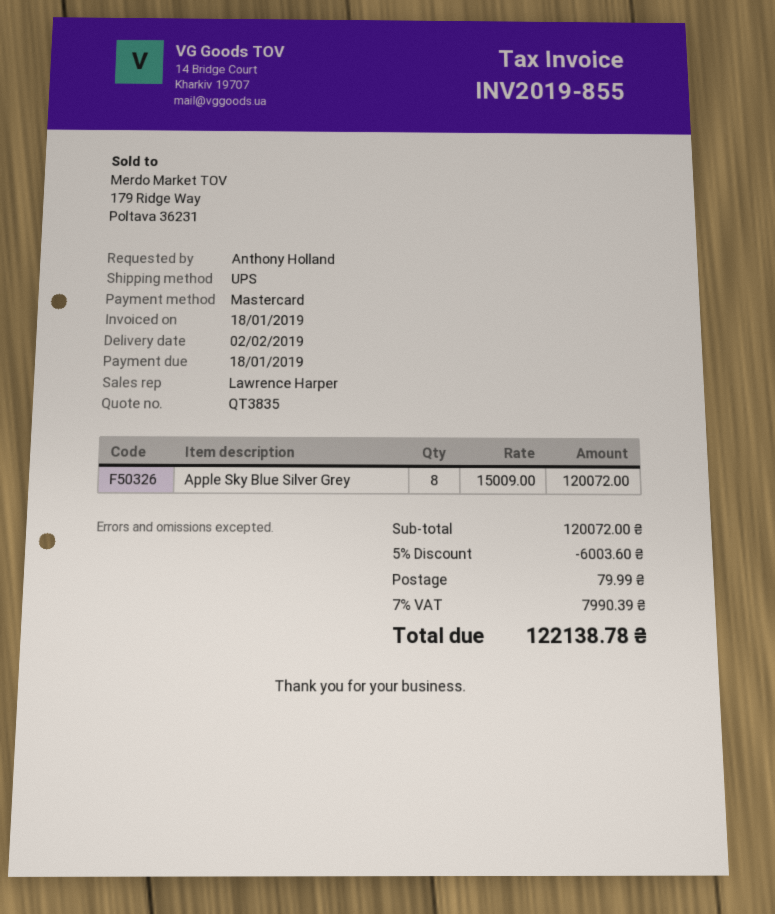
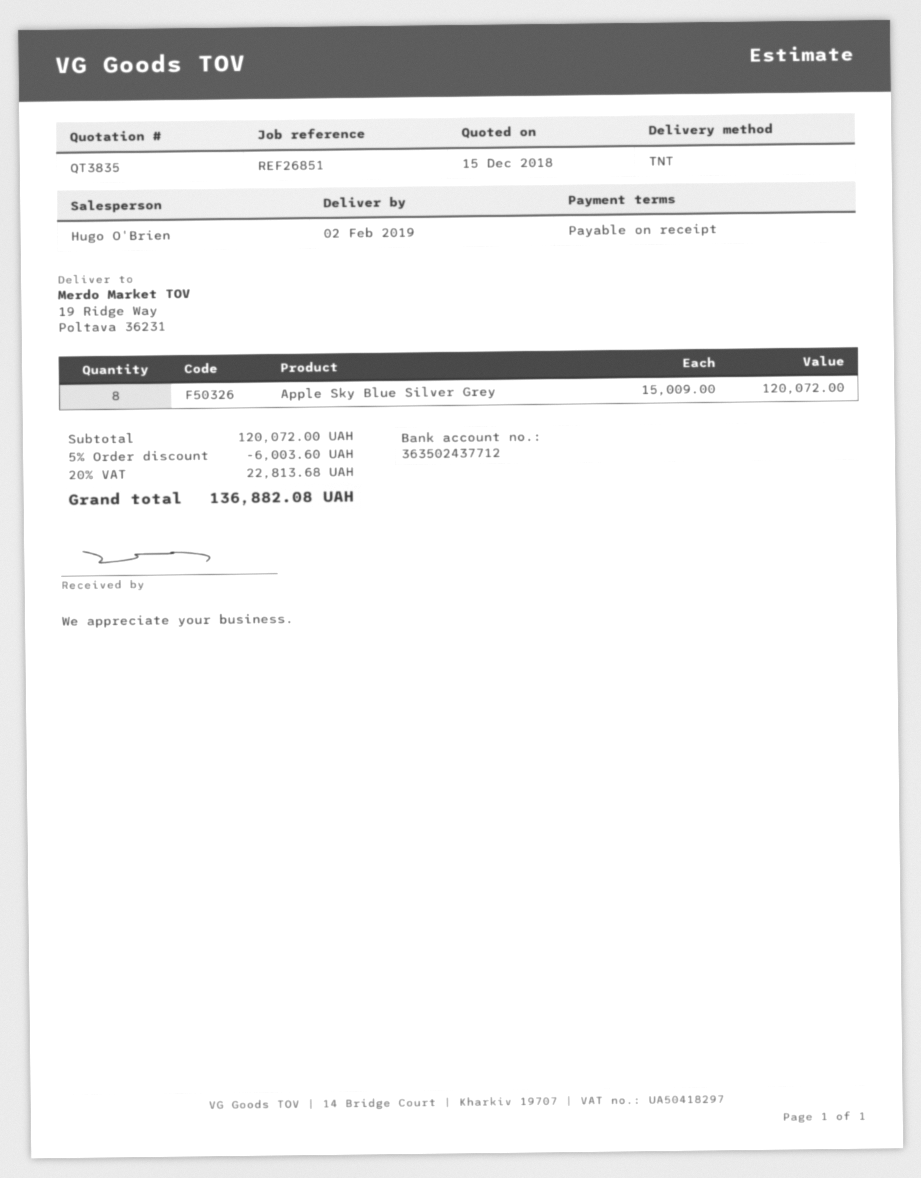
sales rep: Lawrence Harper -> Hugo O'Brien
shipping method: UPS -> TNT
shipping: 79.99 -> none
tax: 7% = 7990.39 -> 20% = 22813.68
total: 122138.78 -> 136882.08

